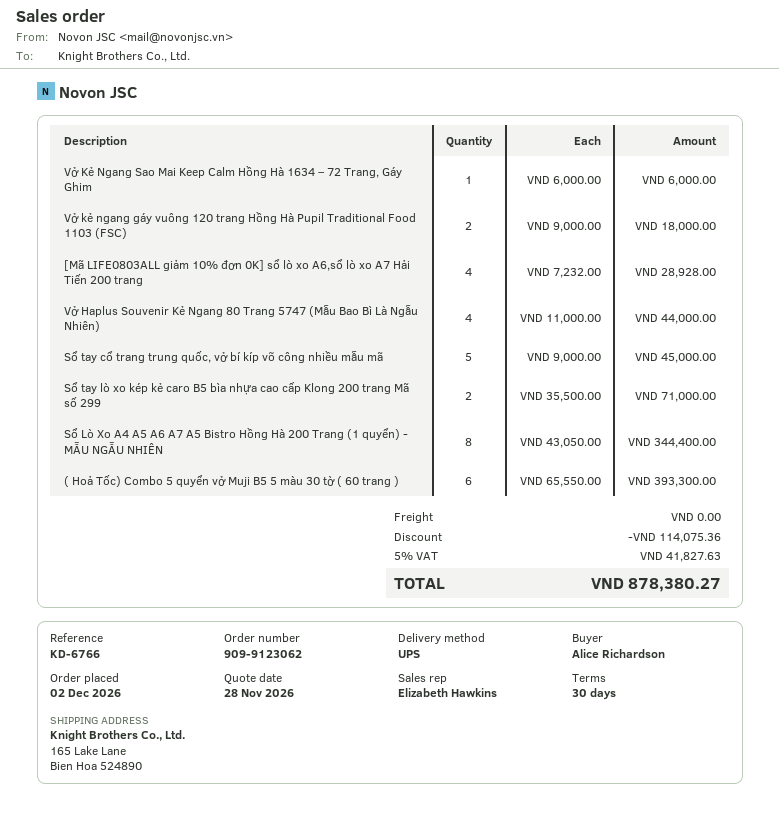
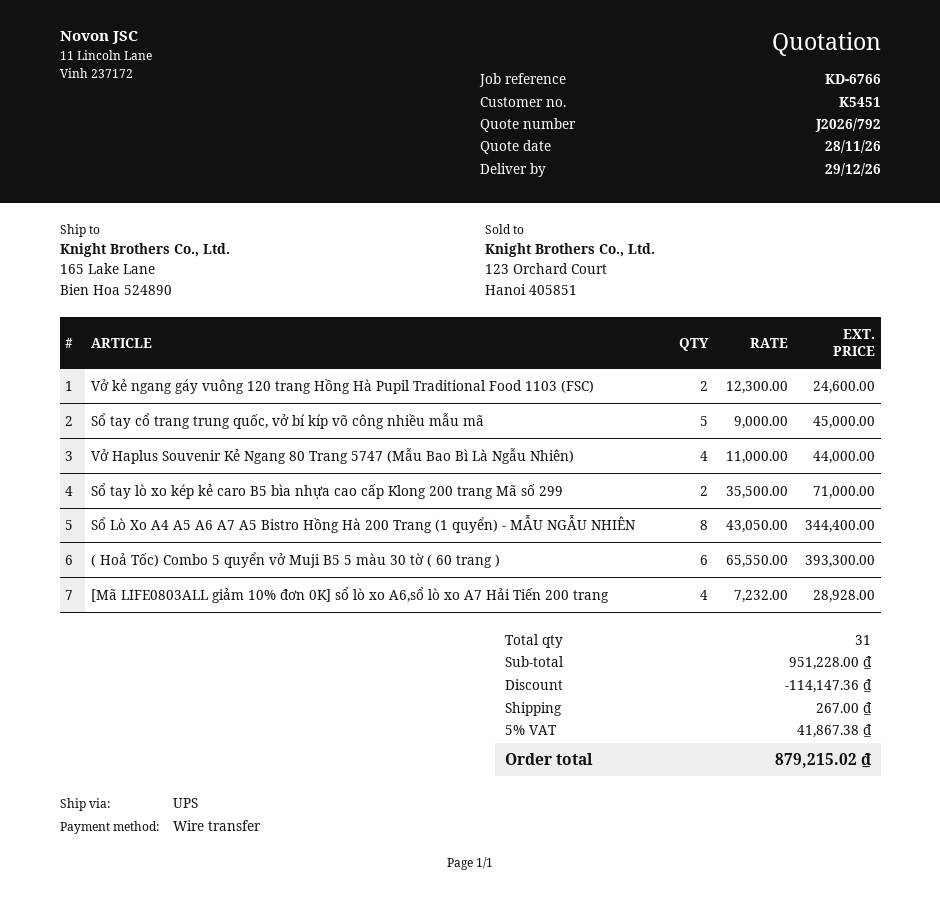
Vở Kẻ Ngang Sao Mai Keep Calm Hồng Hà 1634 – 72 Trang, Gáy Ghim: 1 x 6000.00 = 6000.00 -> none
Vở kẻ ngang gáy vuông 120 trang Hồng Hà Pupil Traditional Food 1103 (FSC): 2 x 9000.00 = 18000.00 -> 2 x 12300.00 = 24600.00
discount: 114075.36 -> 114147.36
shipping: 0.00 -> 267.00
tax: 5% = 41827.63 -> 5% = 41867.38
total: 878380.27 -> 879215.02

